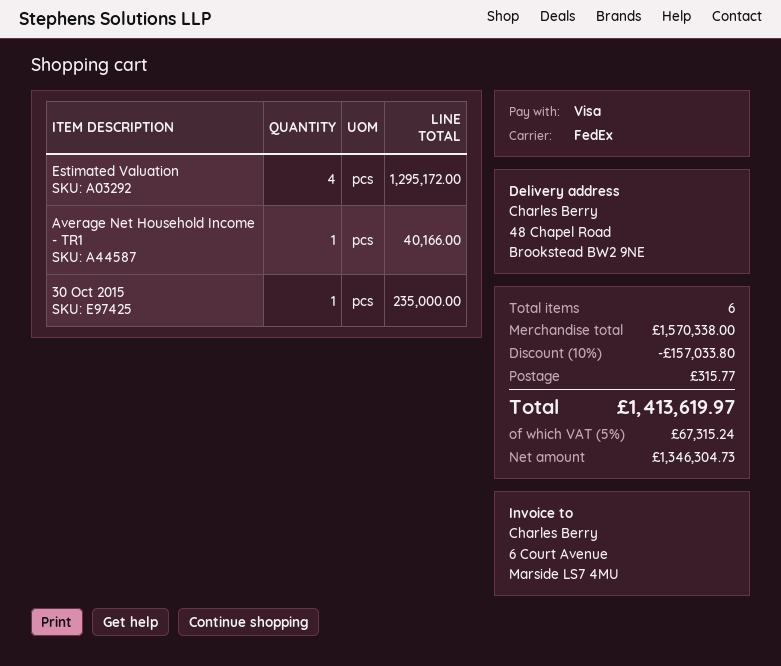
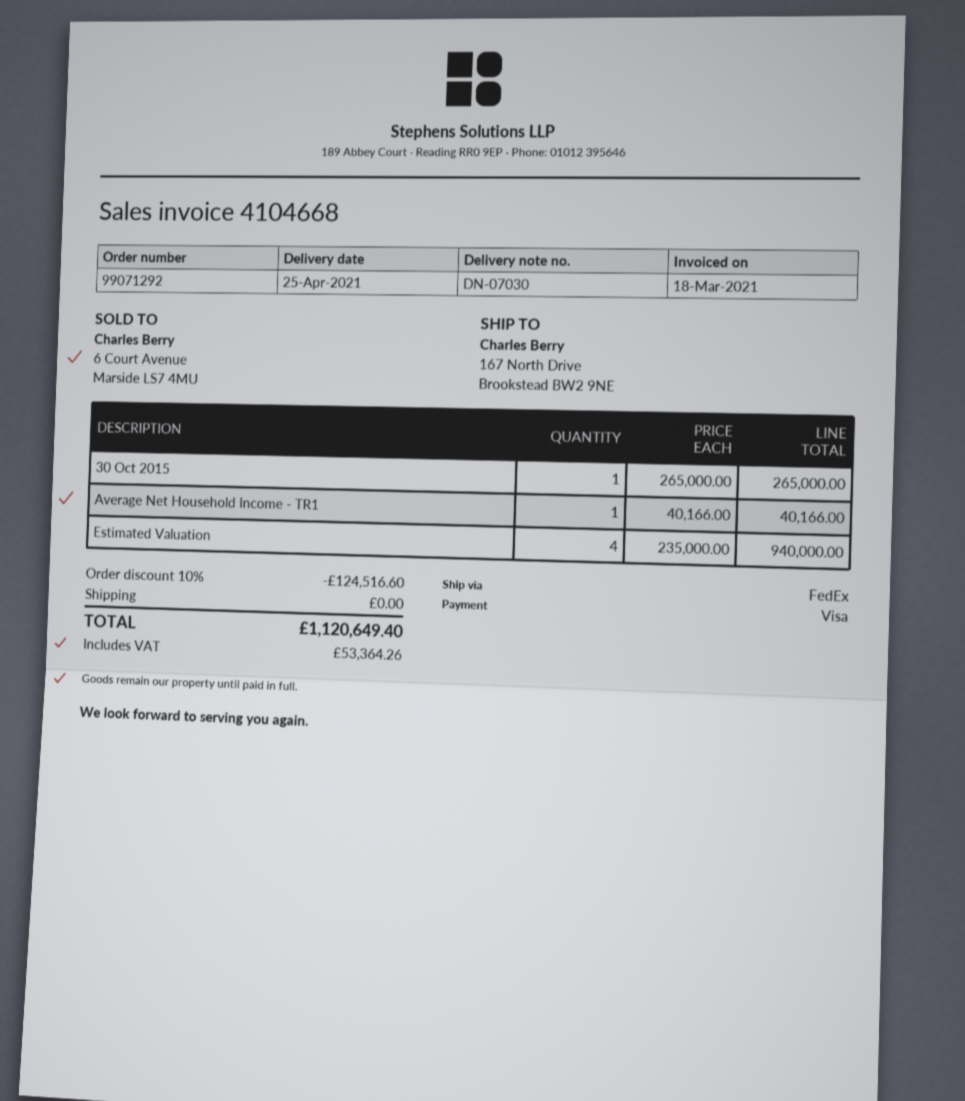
ship to: 48 Chapel Road, Brookstead BW2 9NE -> 167 North Drive, Brookstead BW2 9NE
Estimated Valuation: 4 for 1295172.00 -> 4 for 940000.00
30 Oct 2015: 1 for 235000.00 -> 1 for 265000.00
discount: 10% = 157033.80 -> 10% = 124516.60
shipping: 315.77 -> 0.00
tax: 67315.24 -> 53364.26
total: 1413619.97 -> 1120649.40

